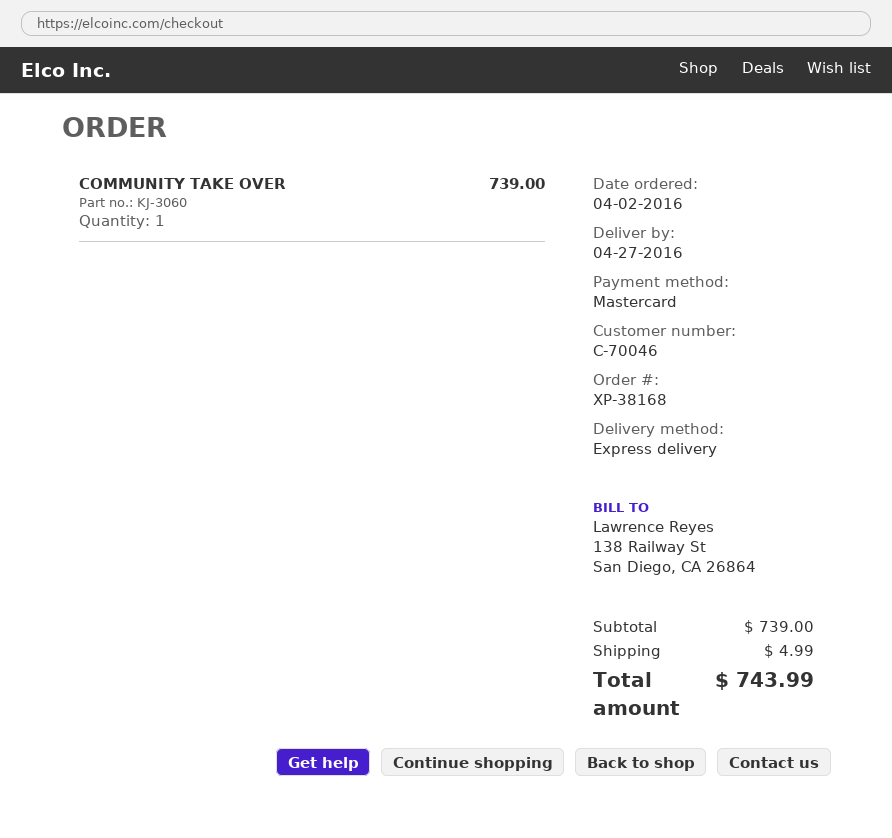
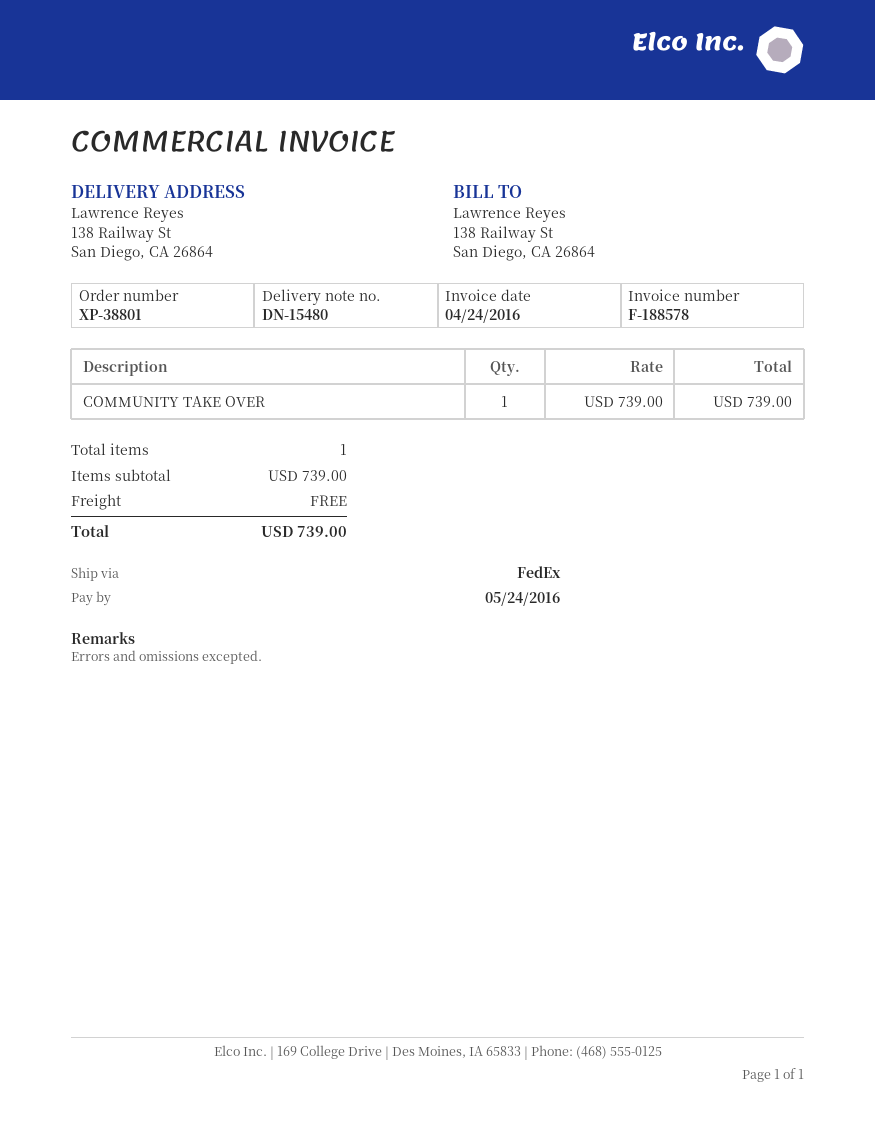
order number: XP-38168 -> XP-38801
shipping method: express -> FedEx
shipping: 4.99 -> 0.00
total: 743.99 -> 739.00

